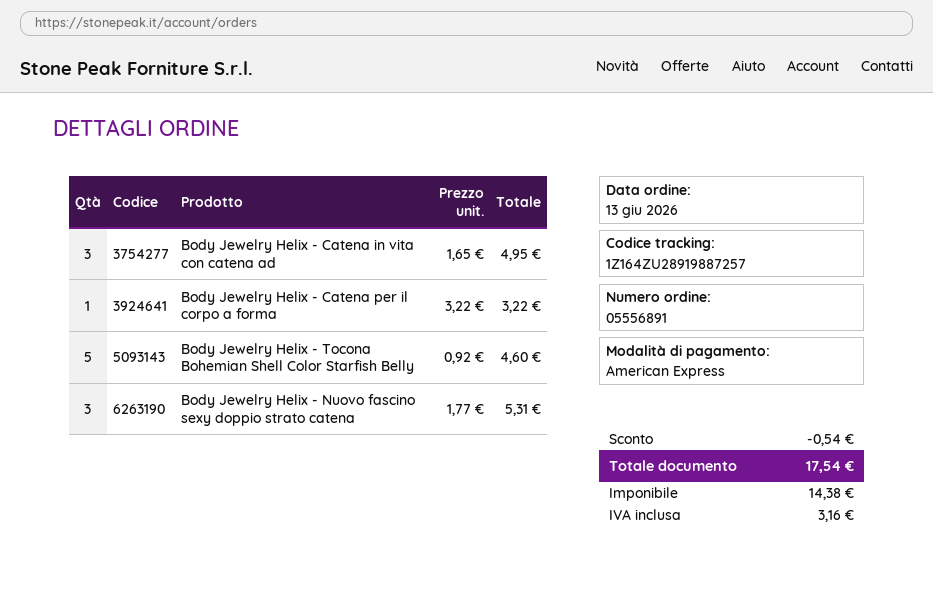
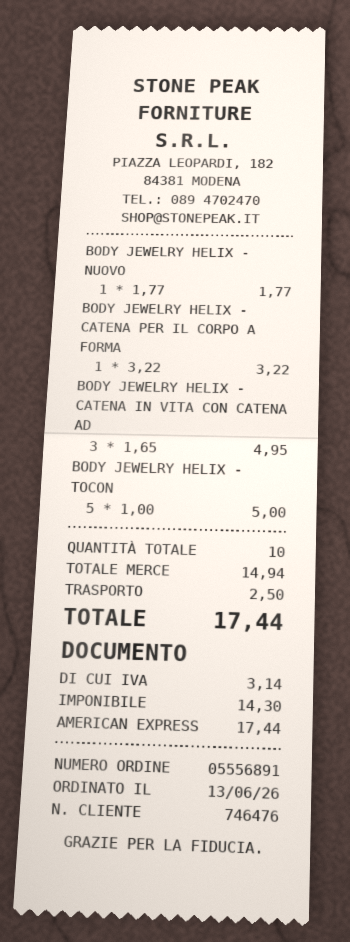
Body Jewelry Helix - Tocona Bohemian Shell Color Starfish Belly: 5 x 0.92 = 4.60 -> 5 x 1.00 = 5.00
Body Jewelry Helix - Nuovo fascino sexy doppio strato catena: 3 x 1.77 = 5.31 -> 1 x 1.77 = 1.77
discount: 0.54 -> none
shipping: none -> 2.50
net: 14.38 -> 14.30
tax: 3.16 -> 3.14
total: 17.54 -> 17.44

